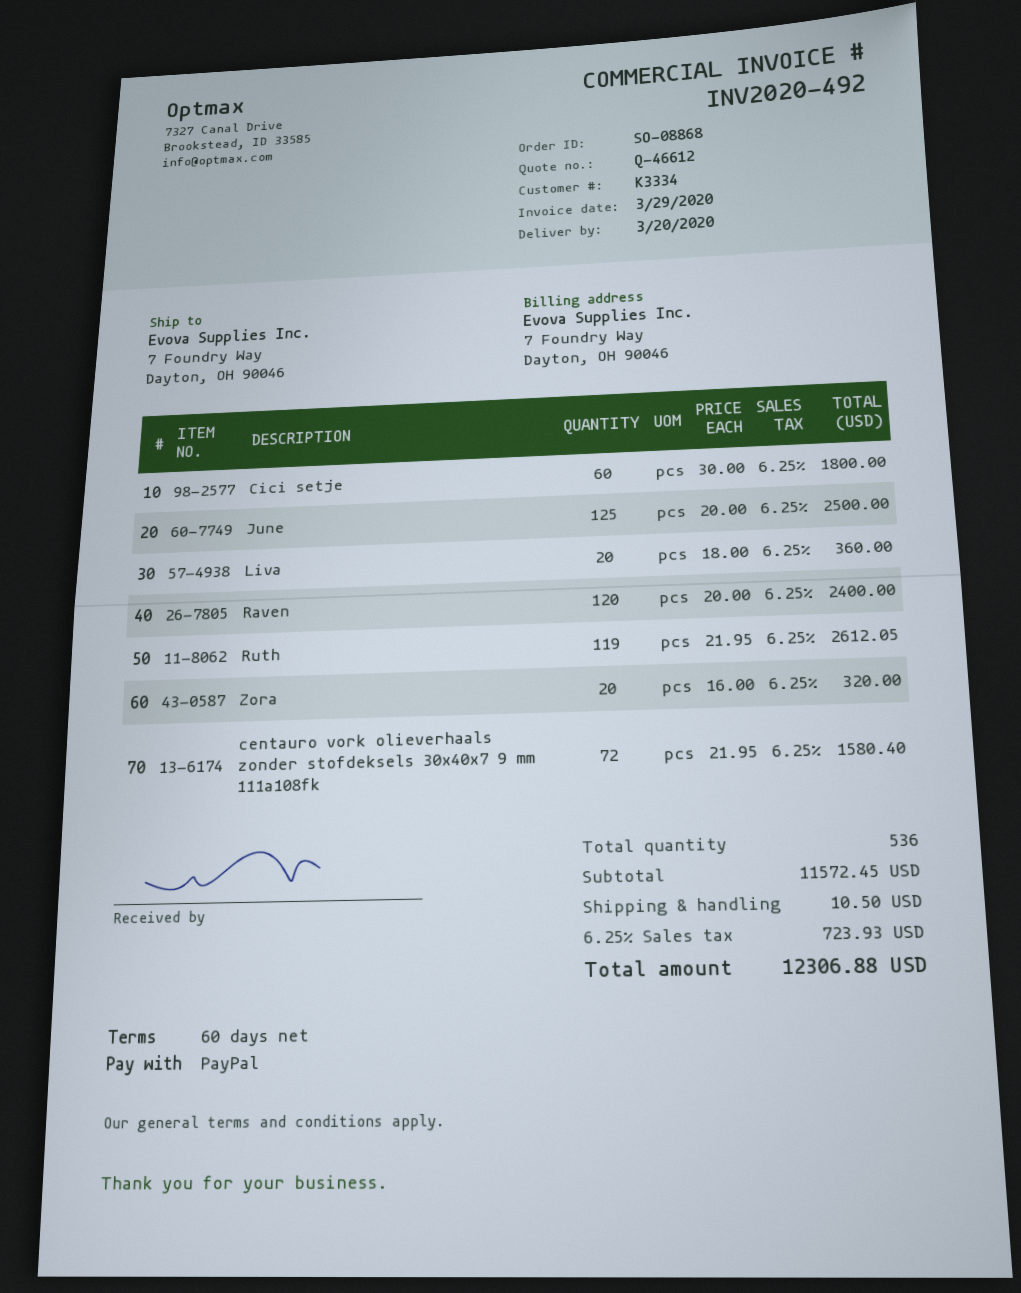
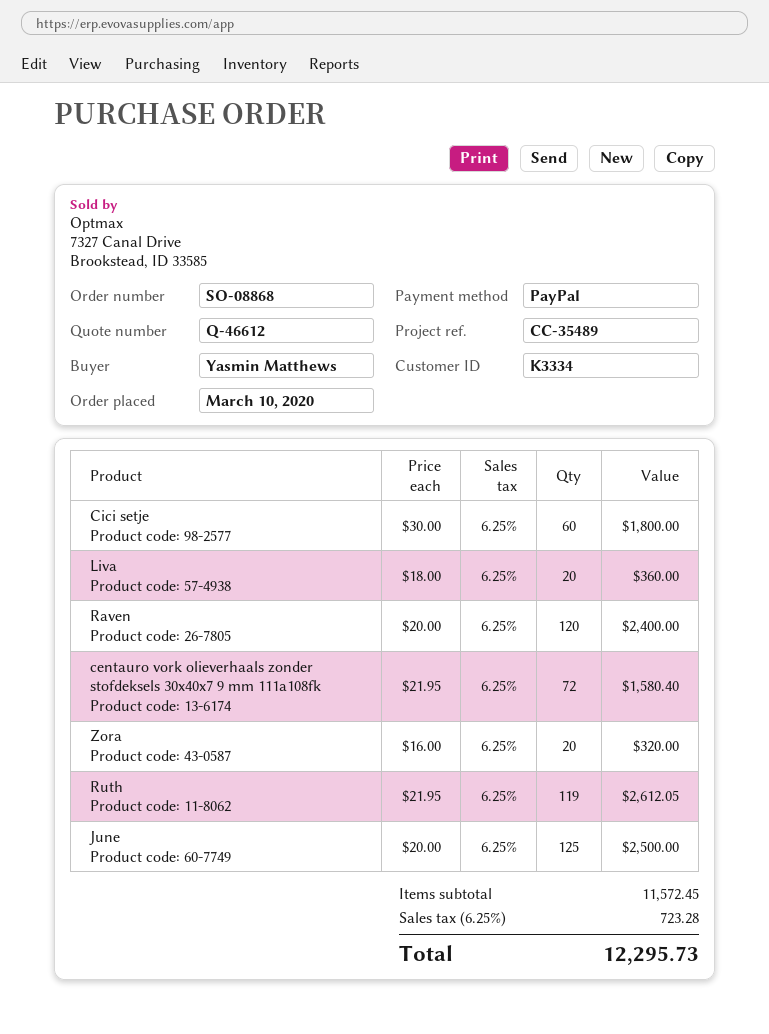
shipping: 10.50 -> none
tax: 6.25% = 723.93 -> 6.25% = 723.28
total: 12306.88 -> 12295.73

